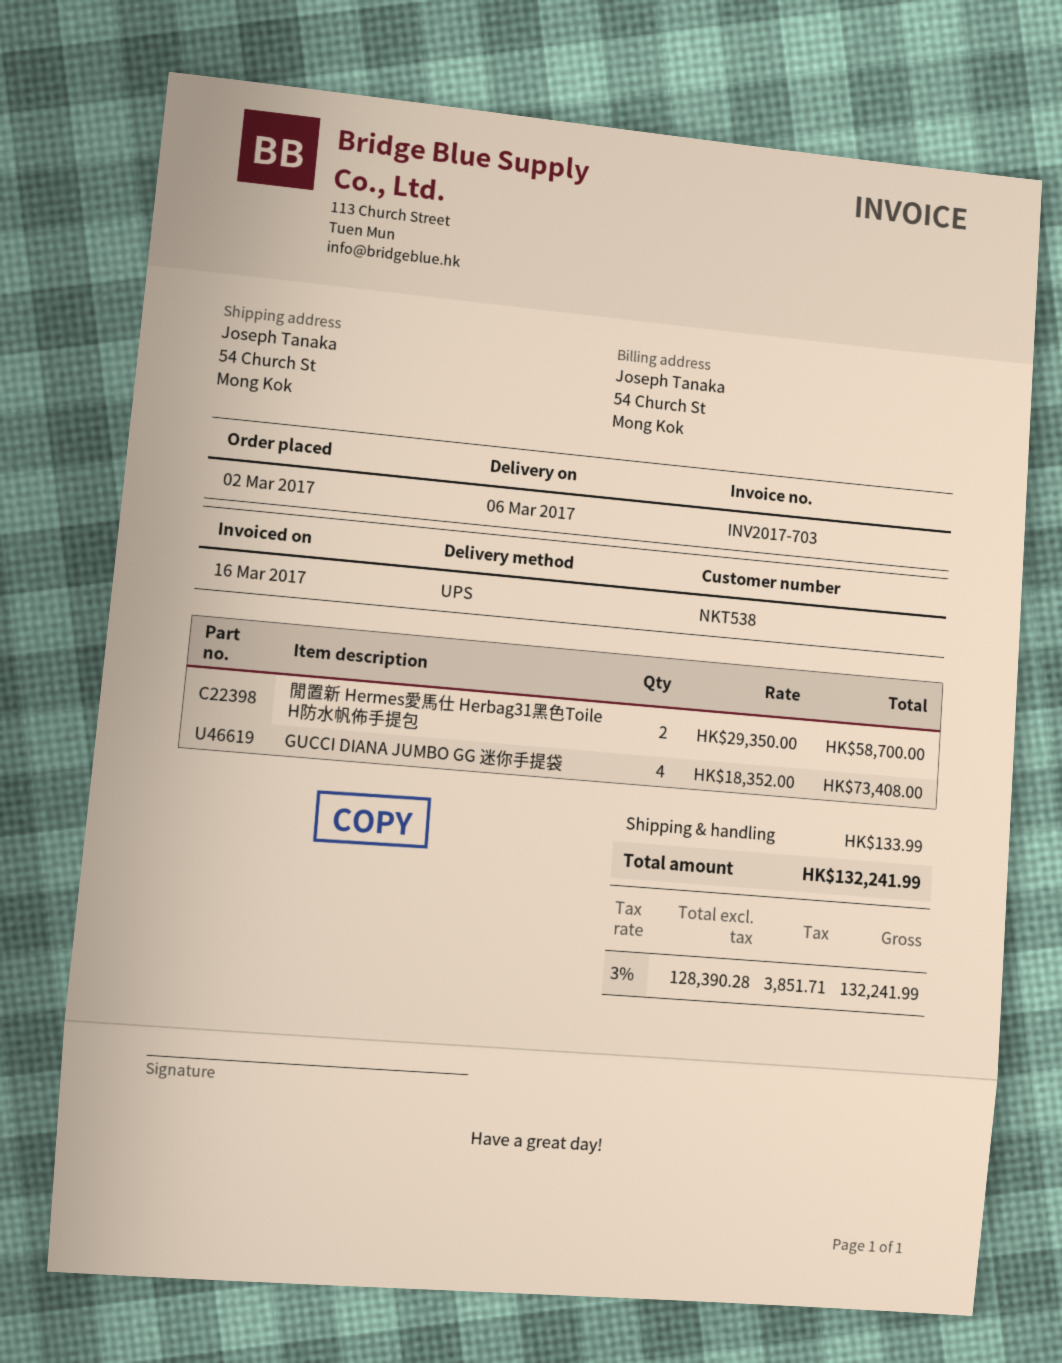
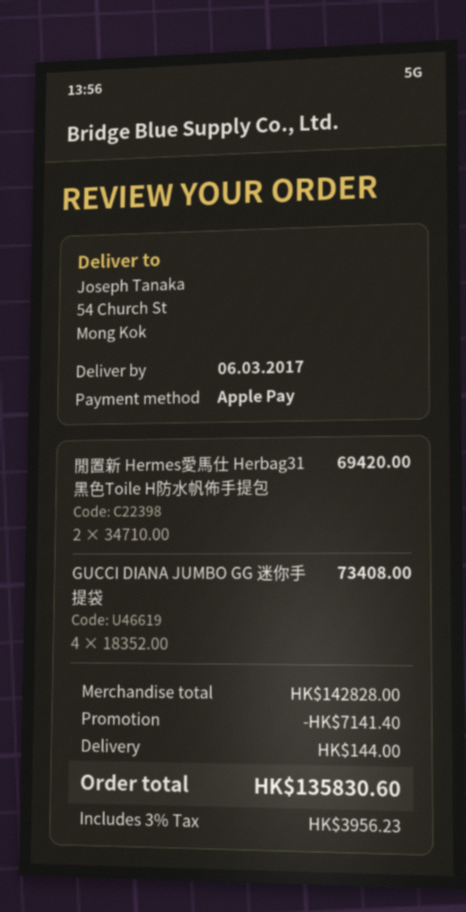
閒置新 Hermes愛馬仕 Herbag31黑色Toile H防水帆佈手提包: 2 x 29350.00 = 58700.00 -> 2 x 34710.00 = 69420.00
discount: none -> 7141.40
shipping: 133.99 -> 144.00
tax: 3% = 3851.71 -> 3% = 3956.23
total: 132241.99 -> 135830.60

